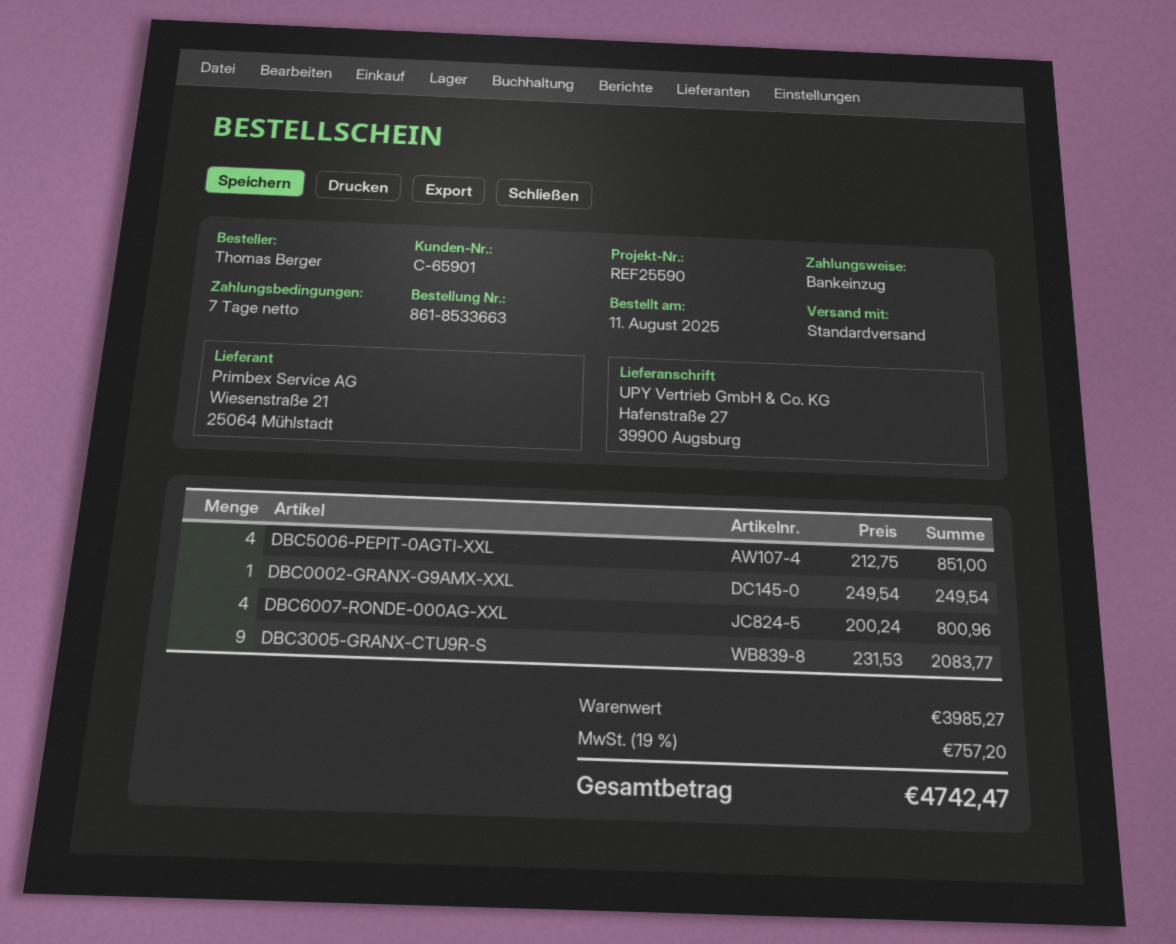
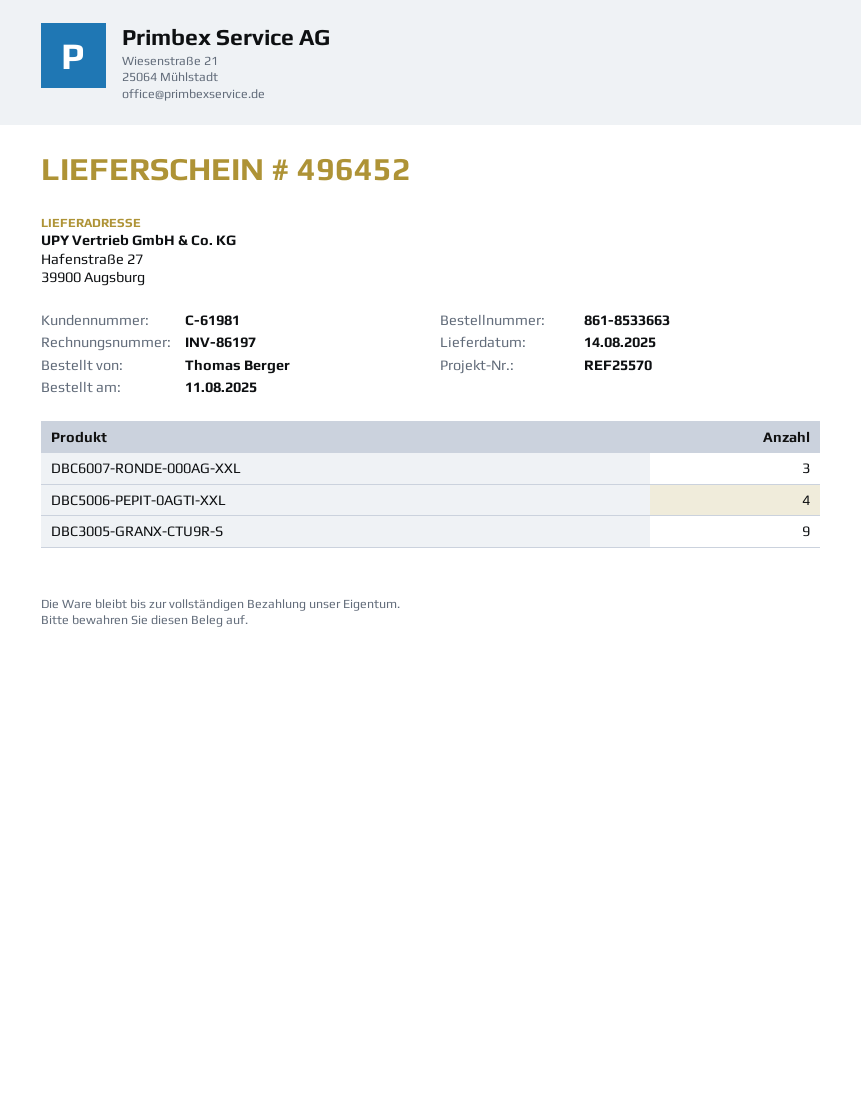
customer number: C-65901 -> C-61981
reference: REF25590 -> REF25570
DBC0002-GRANX-G9AMX-XXL: 1 -> none
DBC6007-RONDE-000AG-XXL: 4 -> 3

